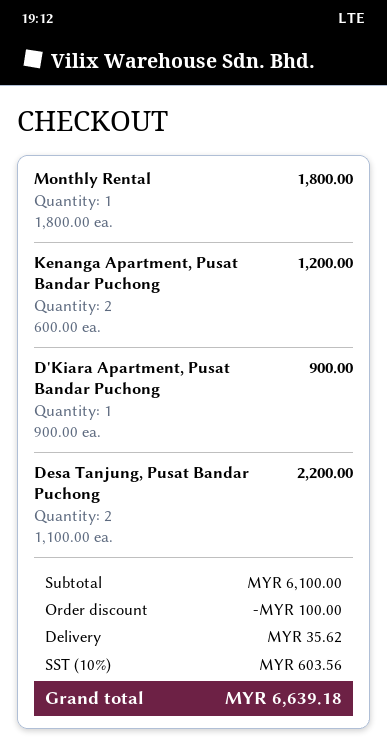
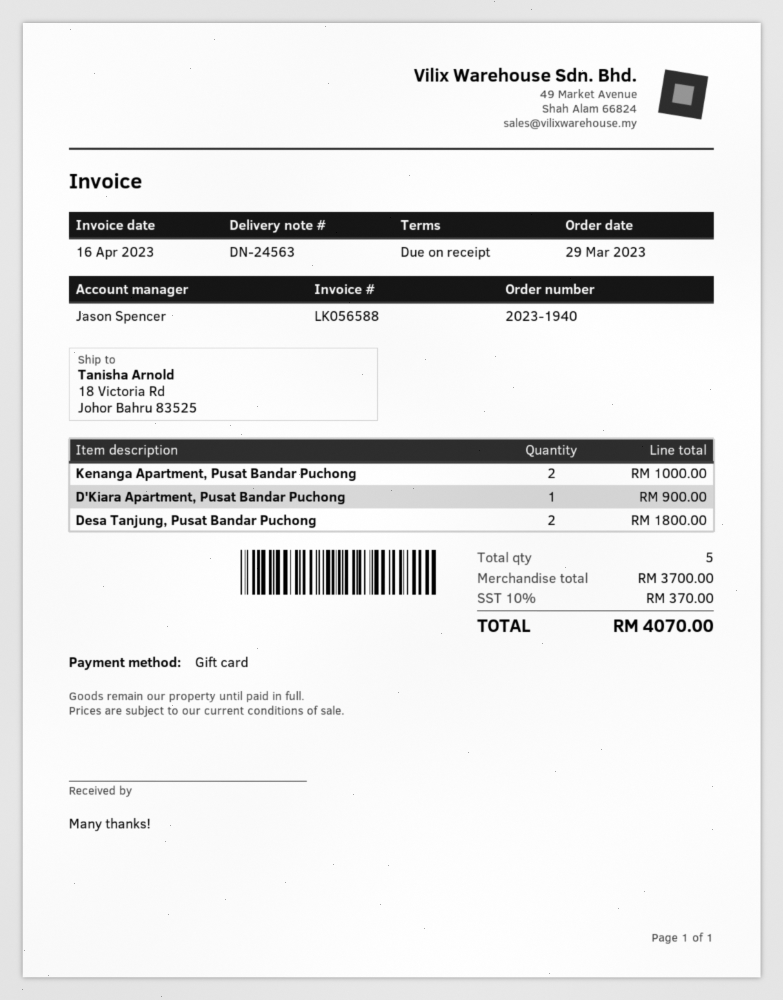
Monthly Rental: 1 for 1800.00 -> none
Kenanga Apartment, Pusat Bandar Puchong: 2 for 1200.00 -> 2 for 1000.00
Desa Tanjung, Pusat Bandar Puchong: 2 for 2200.00 -> 2 for 1800.00
subtotal: 6100.00 -> 3700.00
discount: 100.00 -> none
shipping: 35.62 -> none
tax: 10% = 603.56 -> 10% = 370.00
total: 6639.18 -> 4070.00

